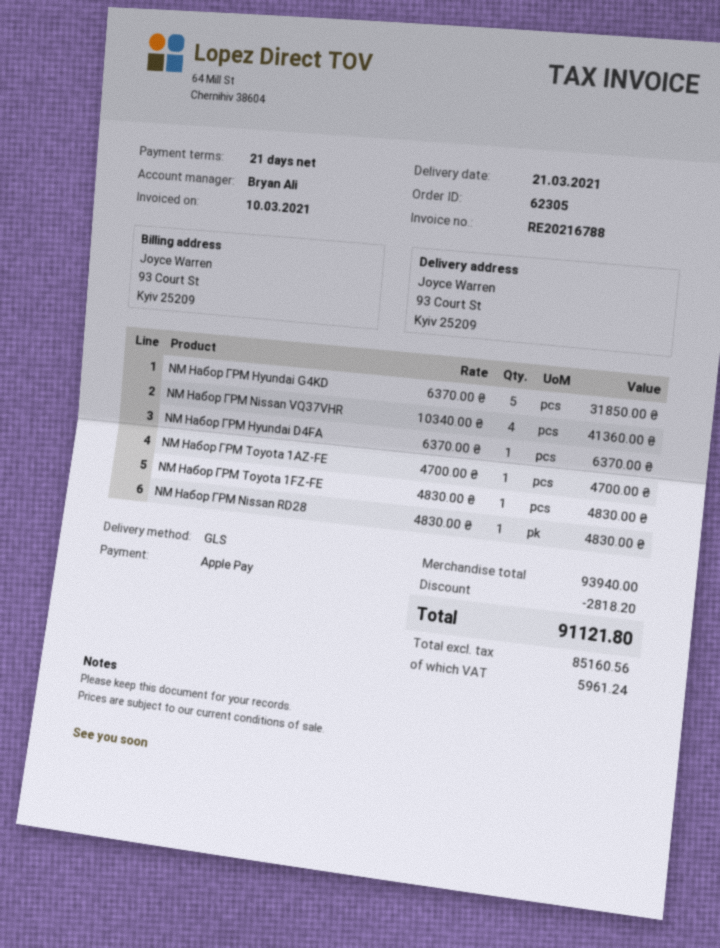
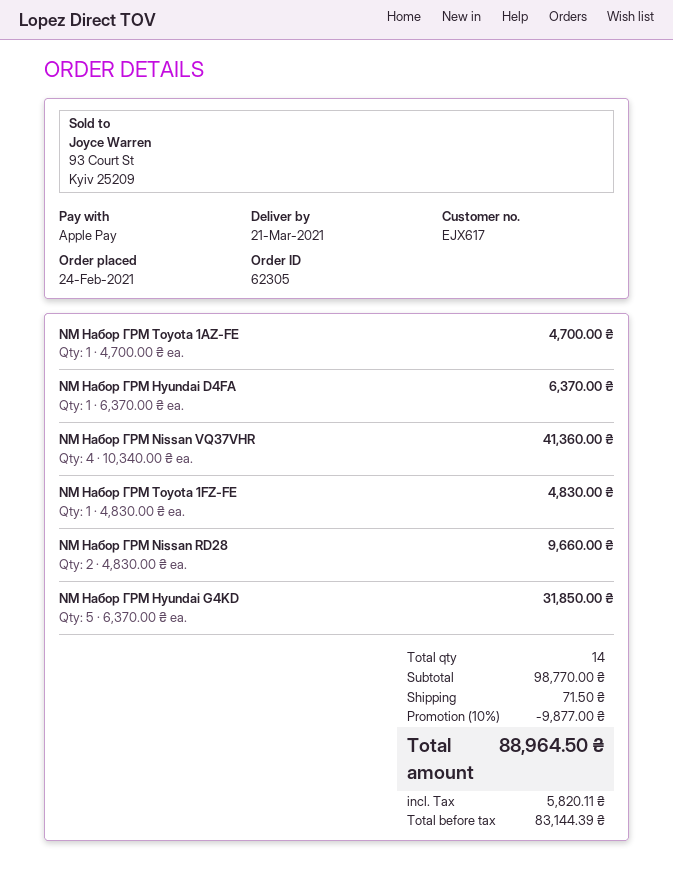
NM Набор ГРМ Nissan RD28: 1 x 4830.00 = 4830.00 -> 2 x 4830.00 = 9660.00
subtotal: 93940.00 -> 98770.00
discount: 2818.20 -> 9877.00
shipping: none -> 71.50
net: 85160.56 -> 83144.39
tax: 5961.24 -> 5820.11
total: 91121.80 -> 88964.50

